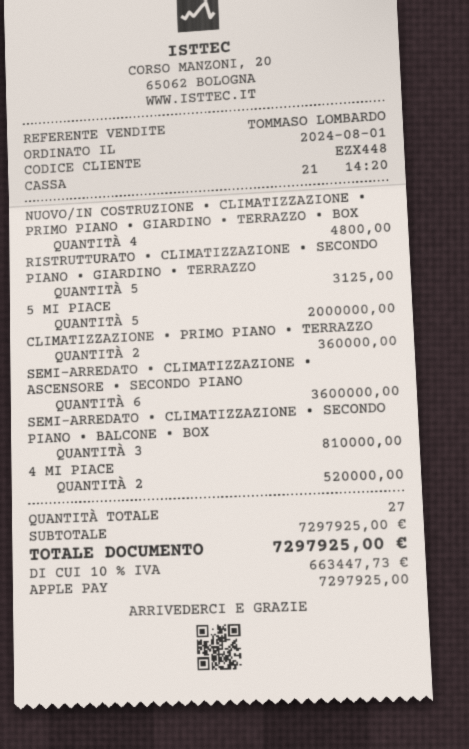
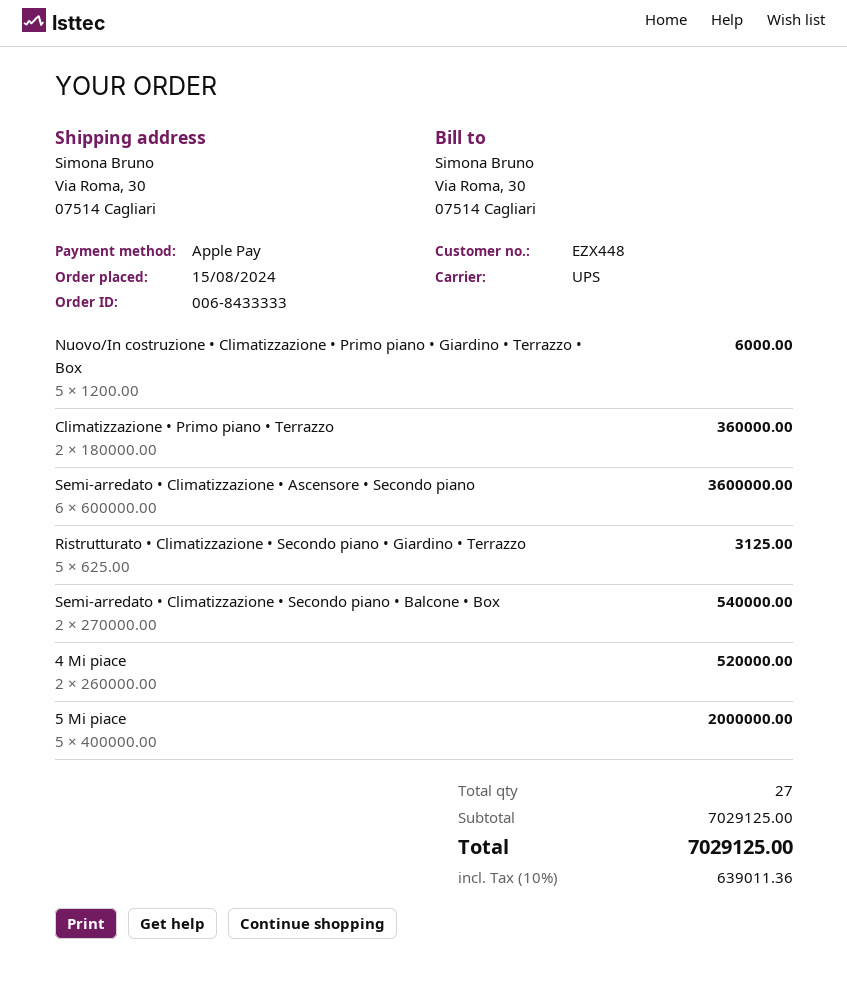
order date: 2024-08-01 -> 2024-08-15
NUOVO/IN COSTRUZIONE • CLIMATIZZAZIONE • PRIMO PIANO • GIARDINO • TERRAZZO • BOX: 4 for 4800.00 -> 5 for 6000.00
SEMI-ARREDATO • CLIMATIZZAZIONE • SECONDO PIANO • BALCONE • BOX: 3 for 810000.00 -> 2 for 540000.00
subtotal: 7297925.00 -> 7029125.00
tax: 10% = 663447.73 -> 10% = 639011.36
total: 7297925.00 -> 7029125.00

